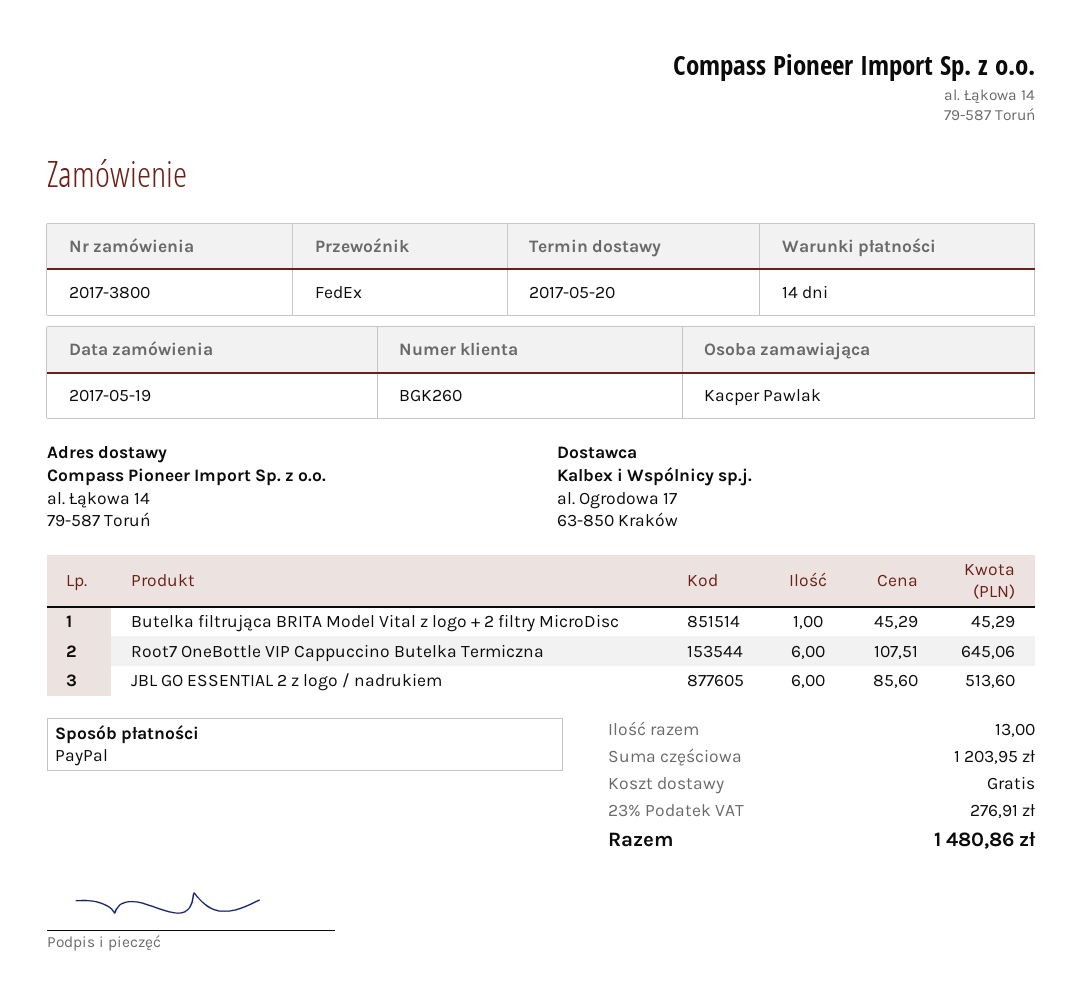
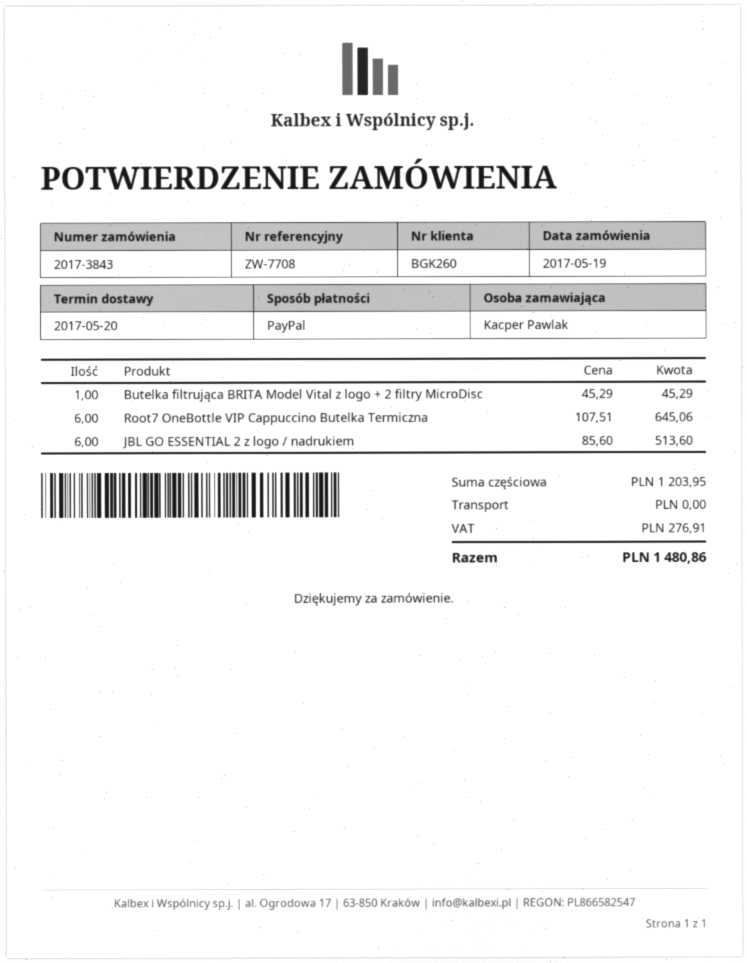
order number: 2017-3800 -> 2017-3843

